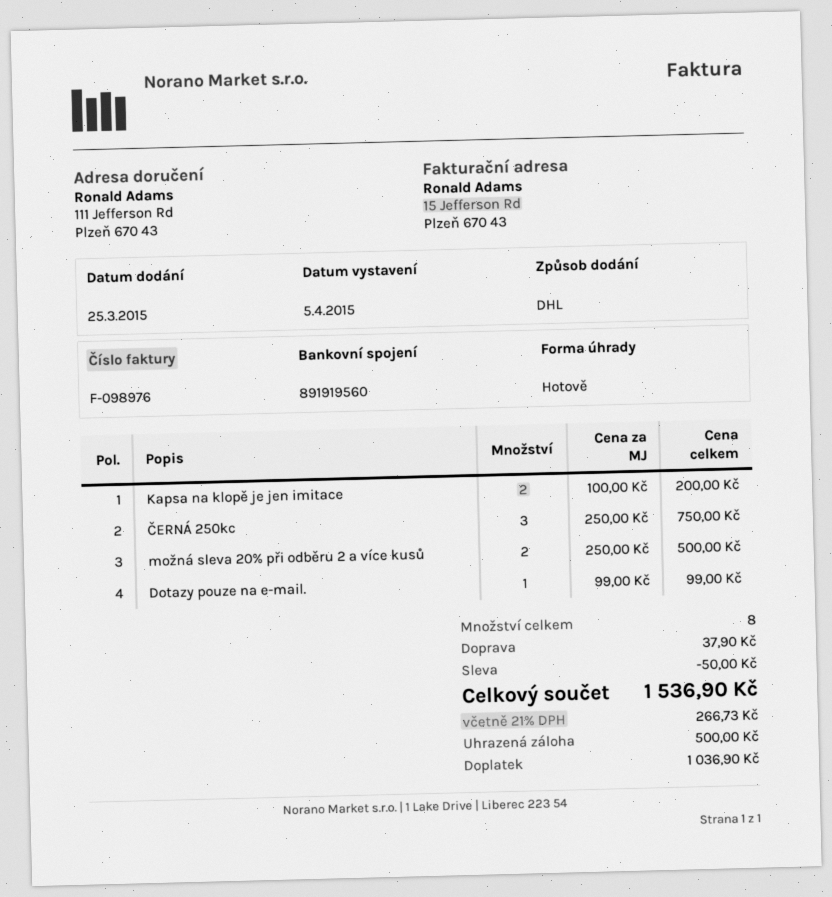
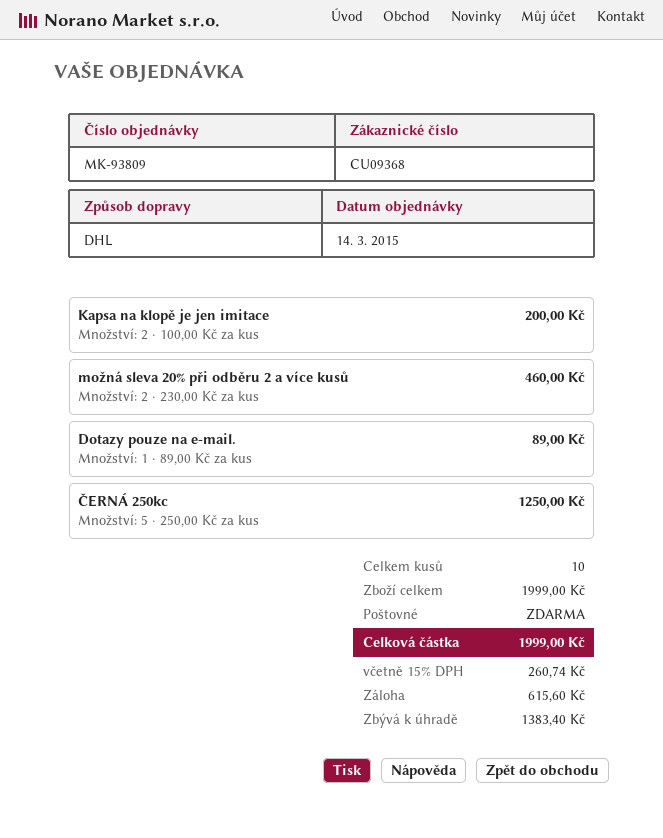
ČERNÁ 250kc: 3 x 250.00 = 750.00 -> 5 x 250.00 = 1250.00
možná sleva 20% při odběru 2 a více kusů: 2 x 250.00 = 500.00 -> 2 x 230.00 = 460.00
Dotazy pouze na e-mail.: 1 x 99.00 = 99.00 -> 1 x 89.00 = 89.00
total quantity: 8 -> 10
discount: 50.00 -> none
shipping: 37.90 -> 0.00
tax: 21% = 266.73 -> 15% = 260.74
total: 1536.90 -> 1999.00
deposit: 500.00 -> 615.60
balance: 1036.90 -> 1383.40

